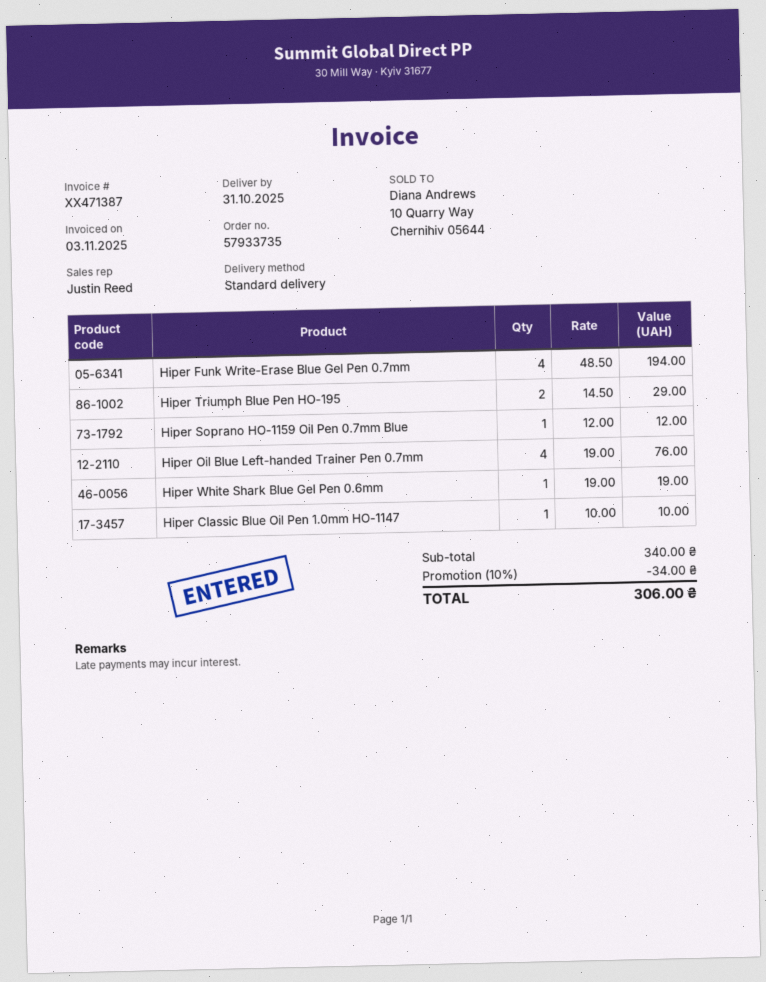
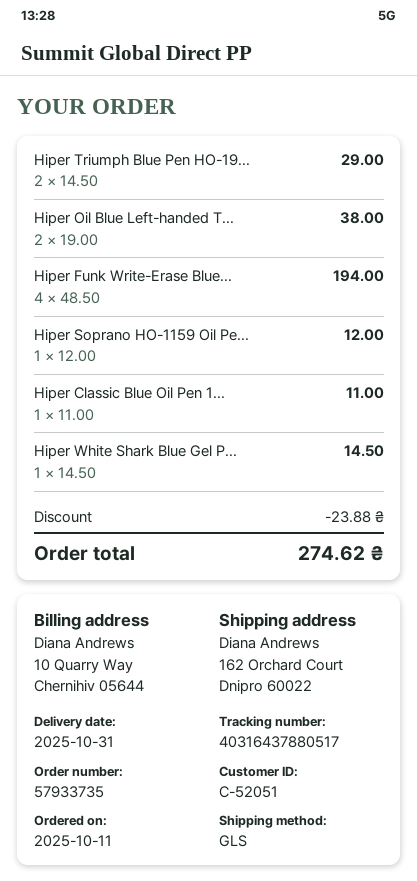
shipping method: standard -> GLS
Hiper Oil Blue Left-handed Trainer Pen 0.7mm: 4 x 19.00 = 76.00 -> 2 x 19.00 = 38.00
Hiper White Shark Blue Gel Pen 0.6mm: 1 x 19.00 = 19.00 -> 1 x 14.50 = 14.50
Hiper Classic Blue Oil Pen 1.0mm HO-1147: 1 x 10.00 = 10.00 -> 1 x 11.00 = 11.00
discount: 34.00 -> 23.88
total: 306.00 -> 274.62

